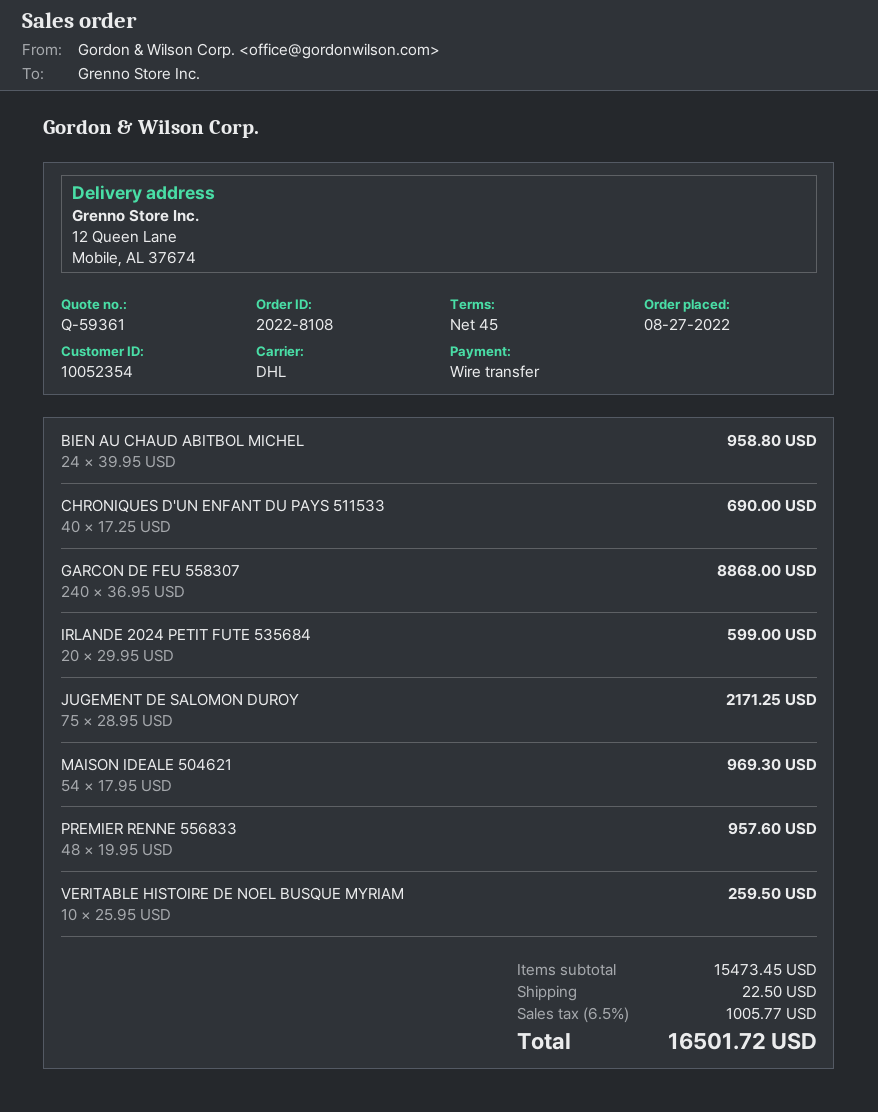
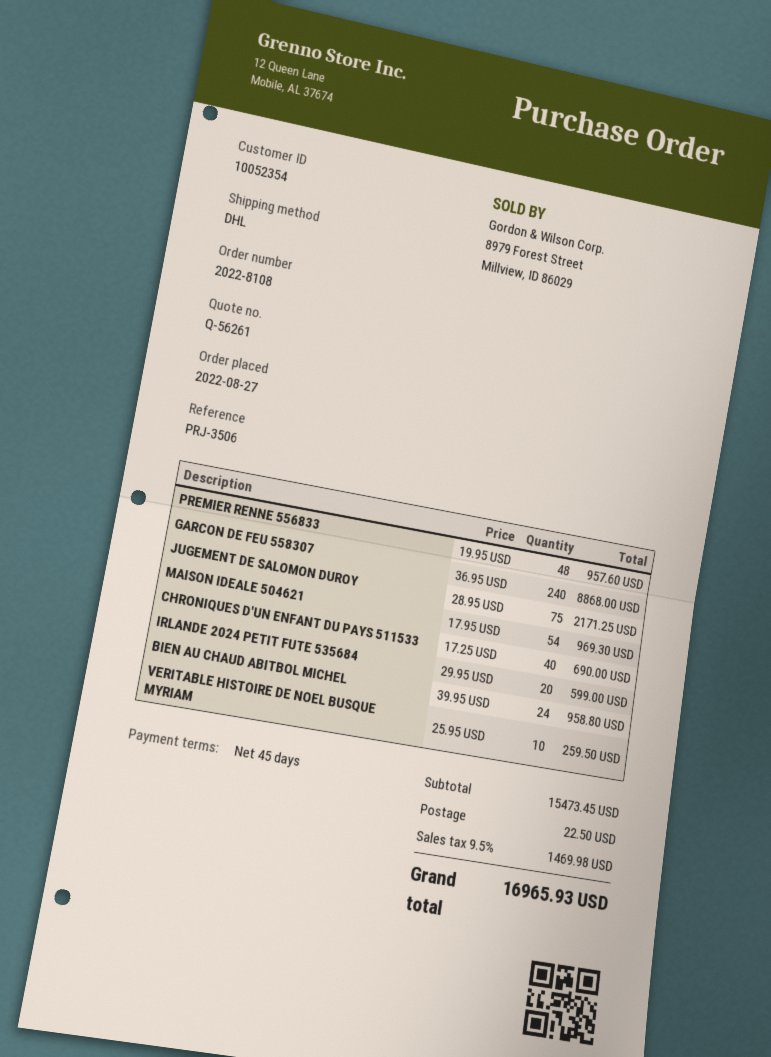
quote number: Q-59361 -> Q-56261
tax: 6.5% = 1005.77 -> 9.5% = 1469.98
total: 16501.72 -> 16965.93

